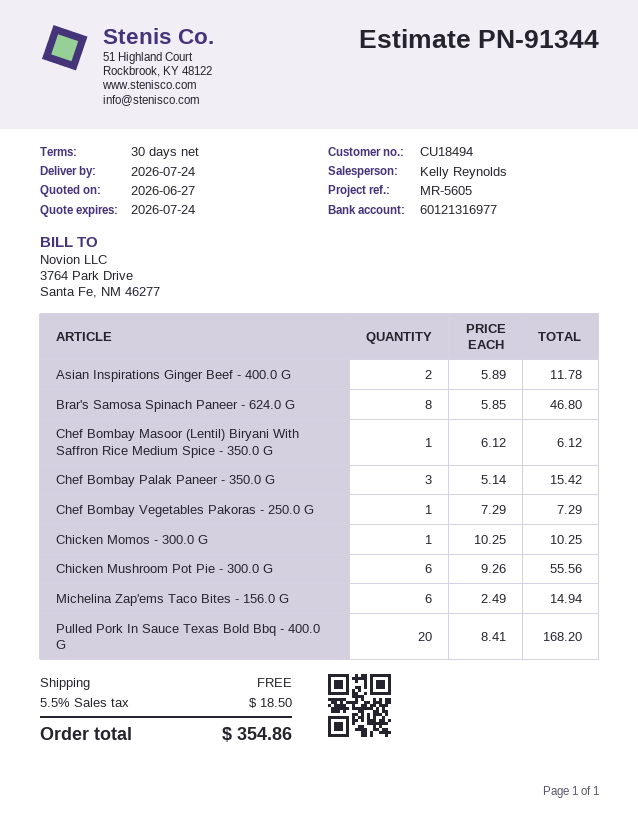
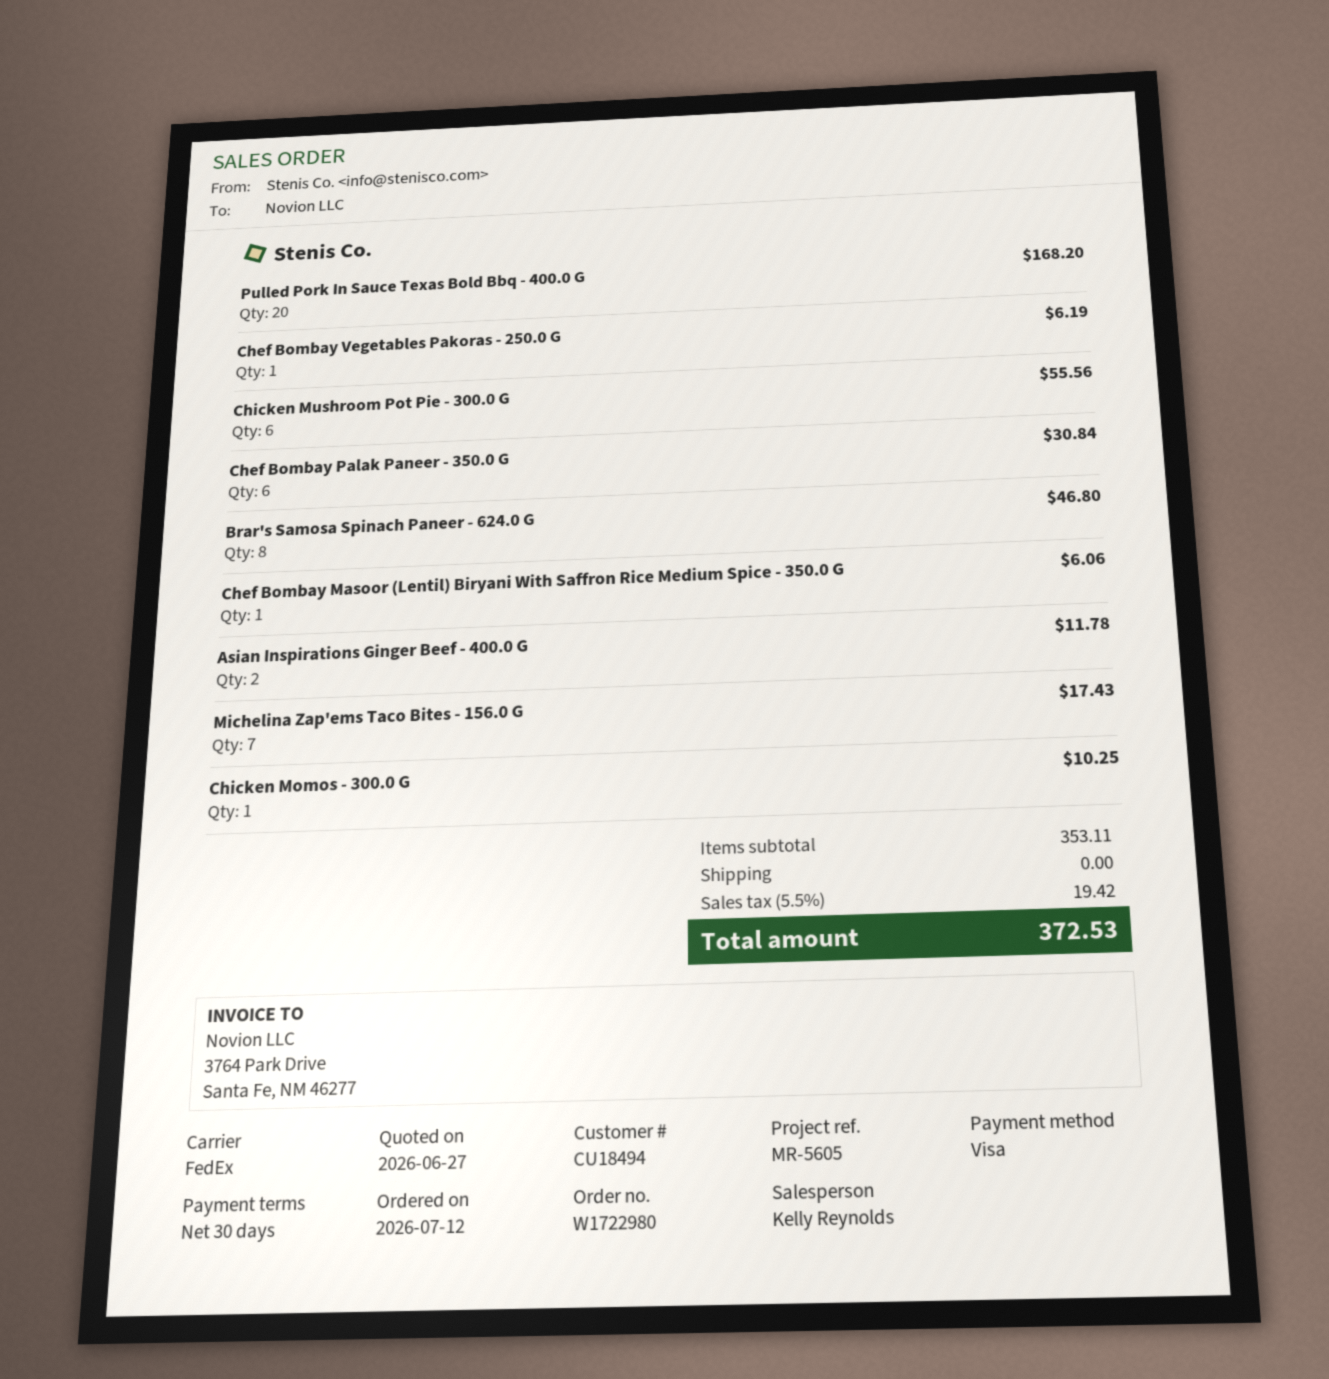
Chef Bombay Masoor (Lentil) Biryani With Saffron Rice Medium Spice - 350.0 G: 1 for 6.12 -> 1 for 6.06
Chef Bombay Palak Paneer - 350.0 G: 3 for 15.42 -> 6 for 30.84
Chef Bombay Vegetables Pakoras - 250.0 G: 1 for 7.29 -> 1 for 6.19
Michelina Zap'ems Taco Bites - 156.0 G: 6 for 14.94 -> 7 for 17.43
tax: 5.5% = 18.50 -> 5.5% = 19.42
total: 354.86 -> 372.53

